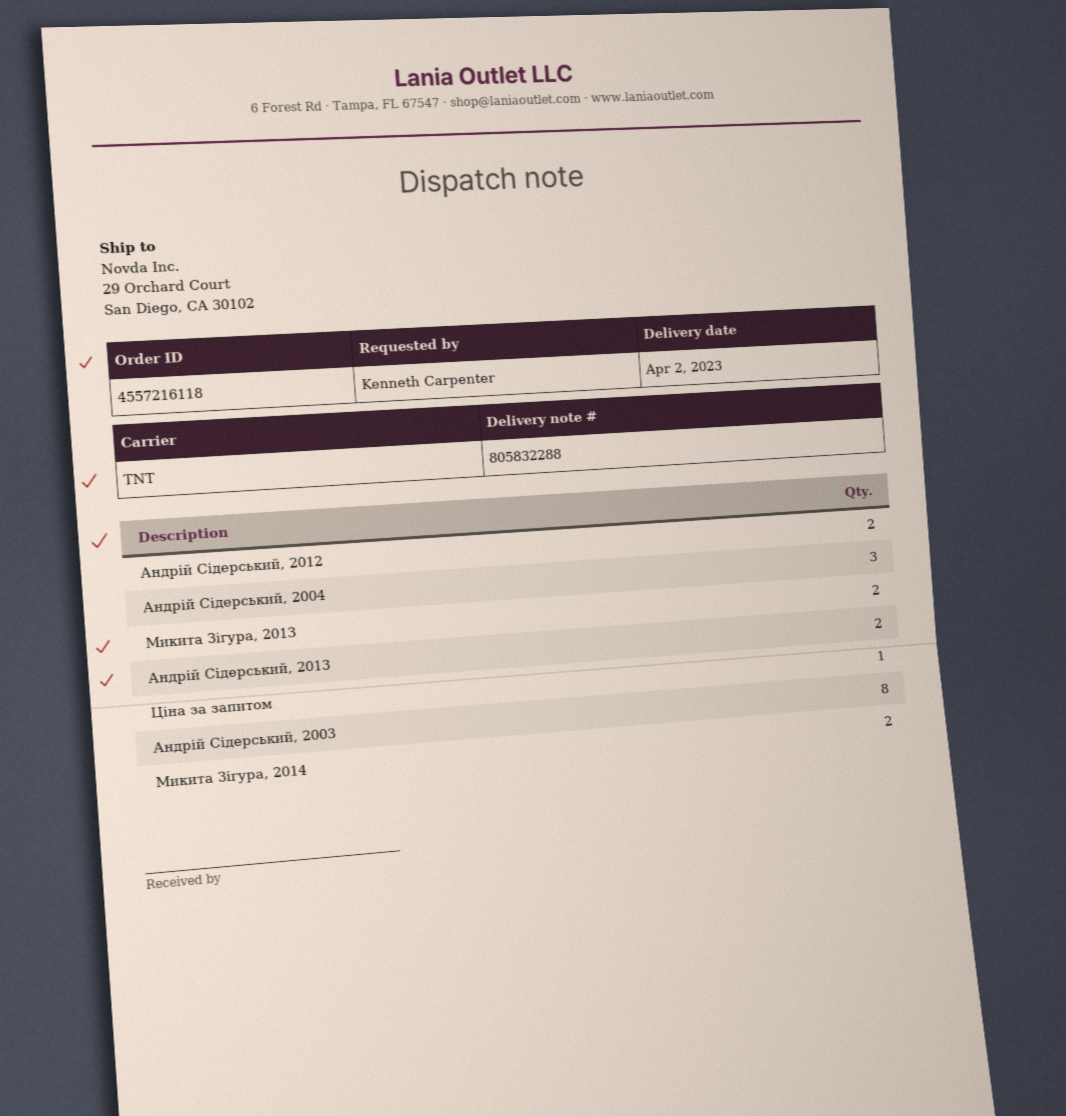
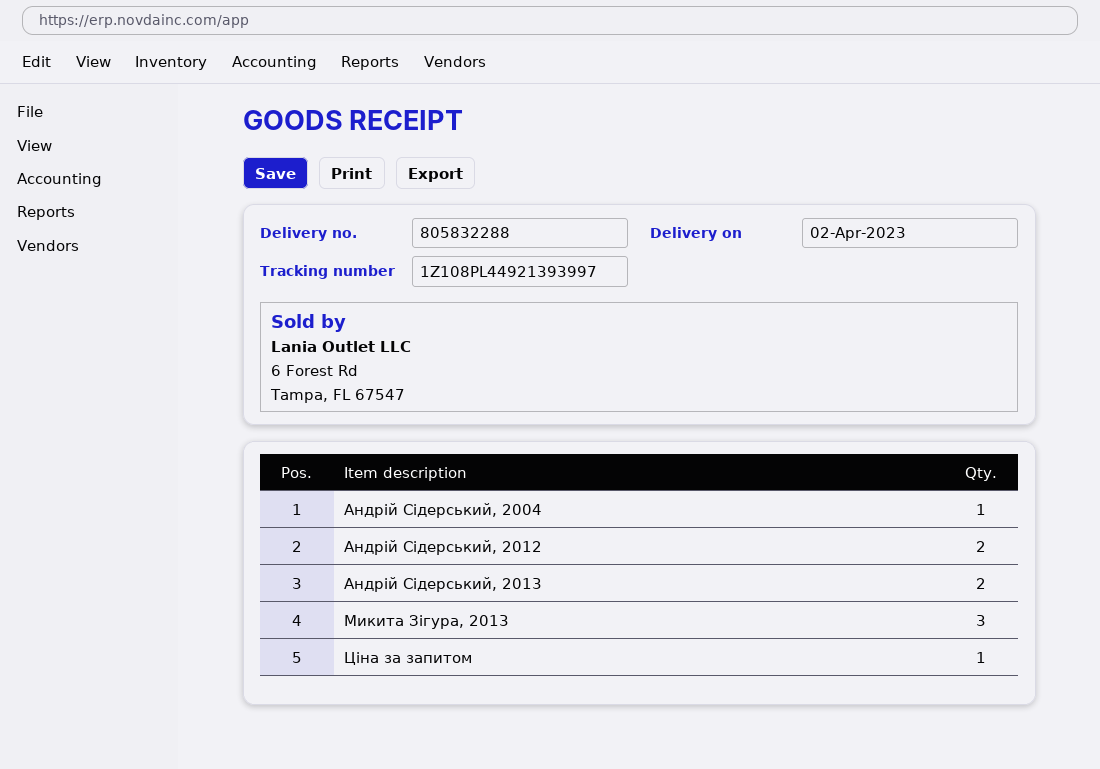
Андрій Сідерський, 2004: 3 -> 1
Микита Зігура, 2013: 2 -> 3
Андрій Сідерський, 2003: 8 -> none
Микита Зігура, 2014: 2 -> none

